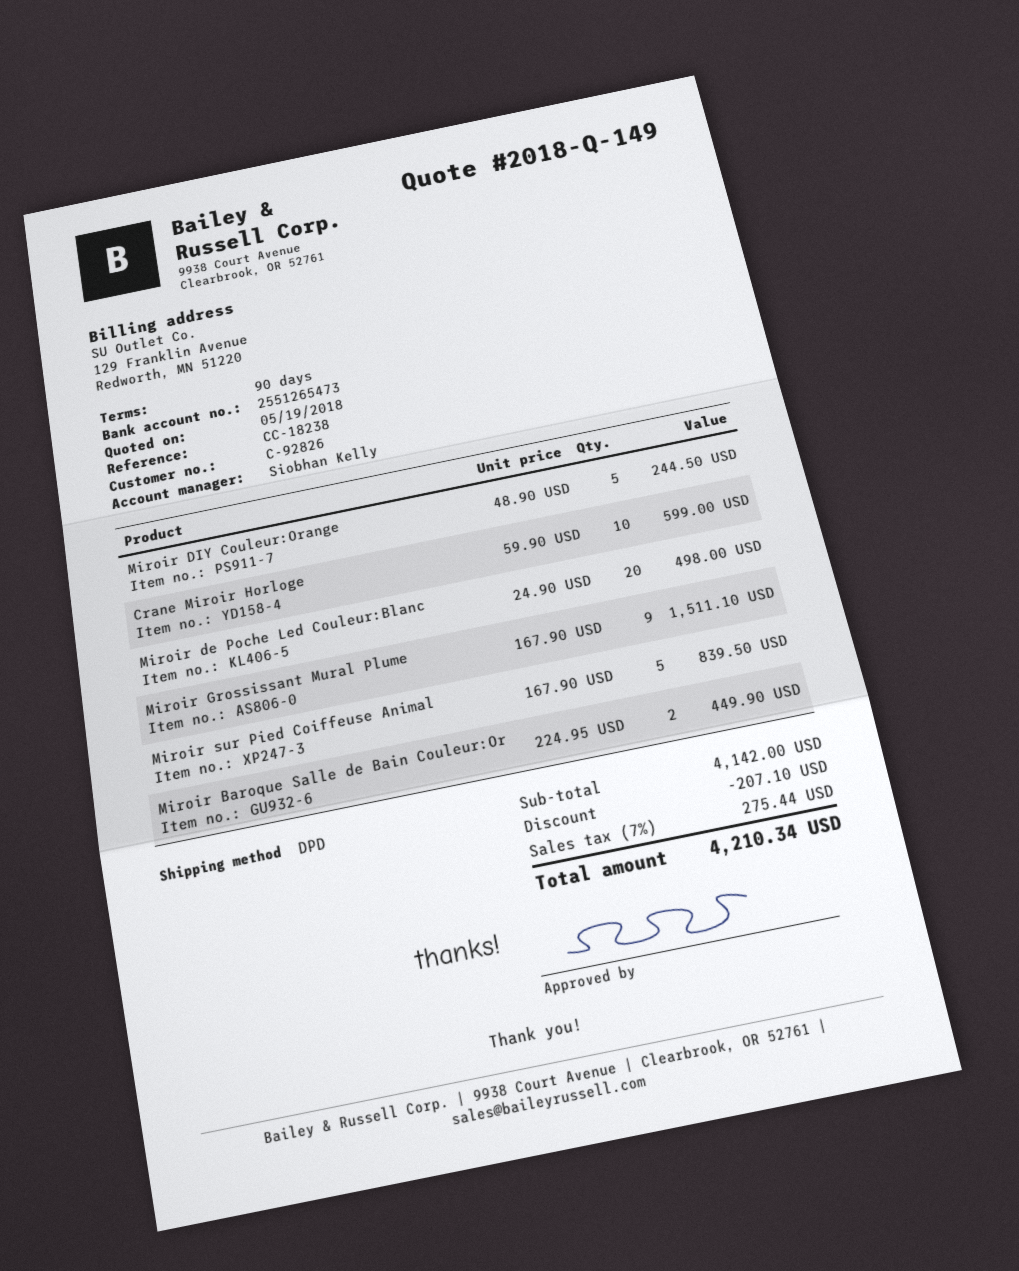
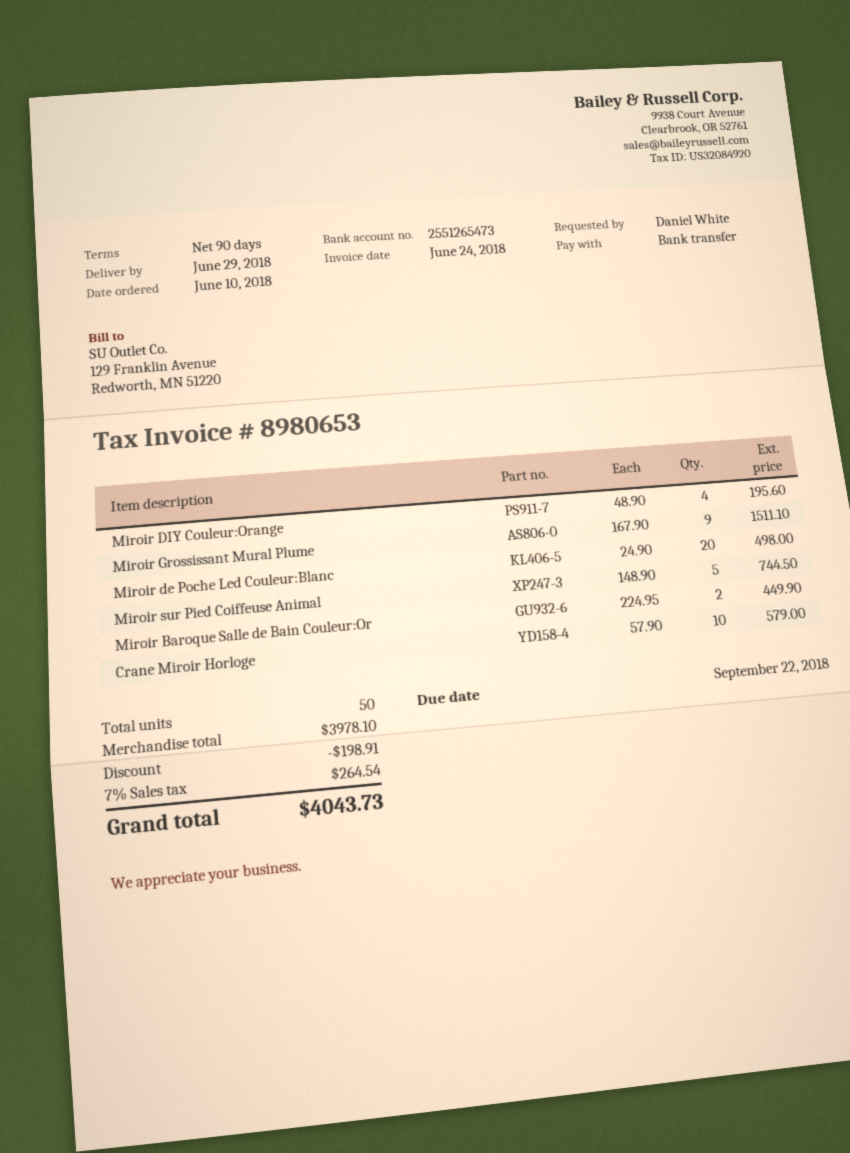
Miroir DIY Couleur:Orange: 5 x 48.90 = 244.50 -> 4 x 48.90 = 195.60
Crane Miroir Horloge: 10 x 59.90 = 599.00 -> 10 x 57.90 = 579.00
Miroir sur Pied Coiffeuse Animal: 5 x 167.90 = 839.50 -> 5 x 148.90 = 744.50
subtotal: 4142.00 -> 3978.10
discount: 207.10 -> 198.91
tax: 7% = 275.44 -> 7% = 264.54
total: 4210.34 -> 4043.73

